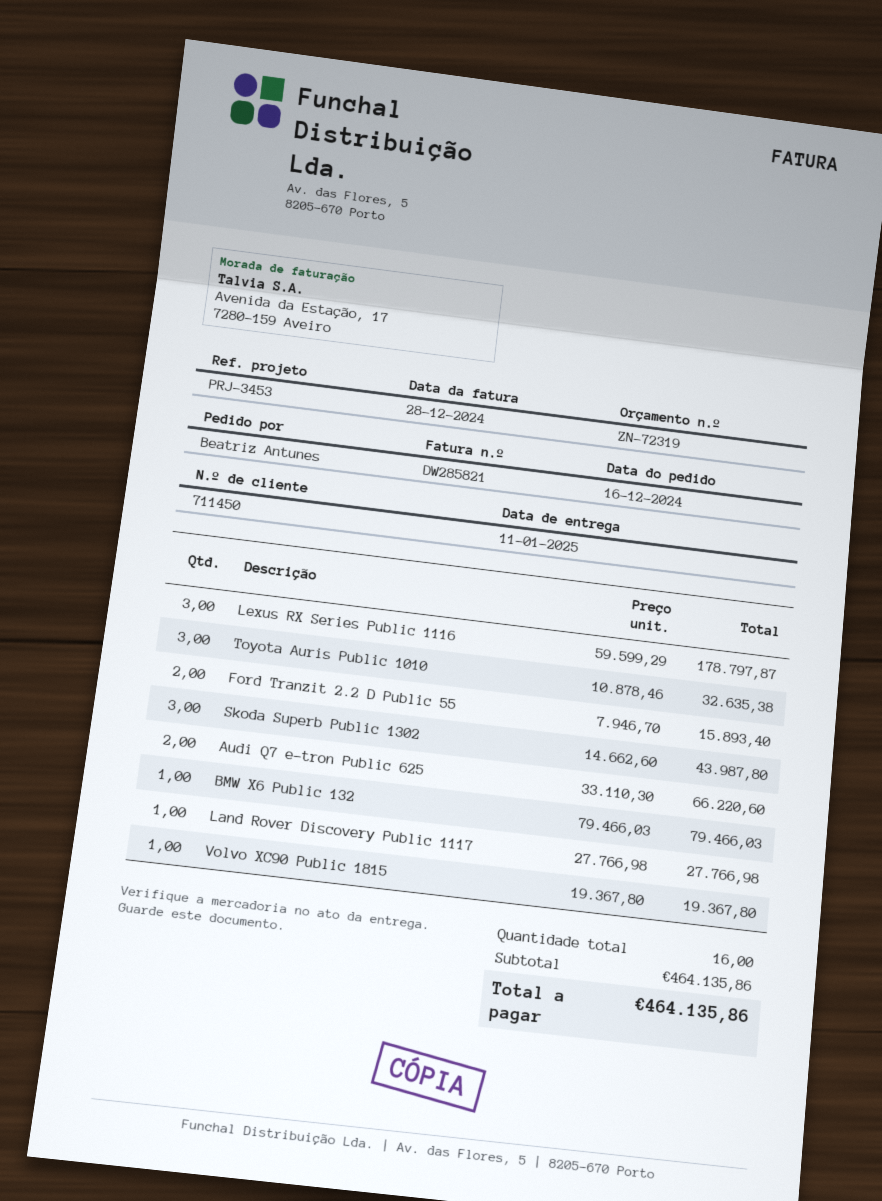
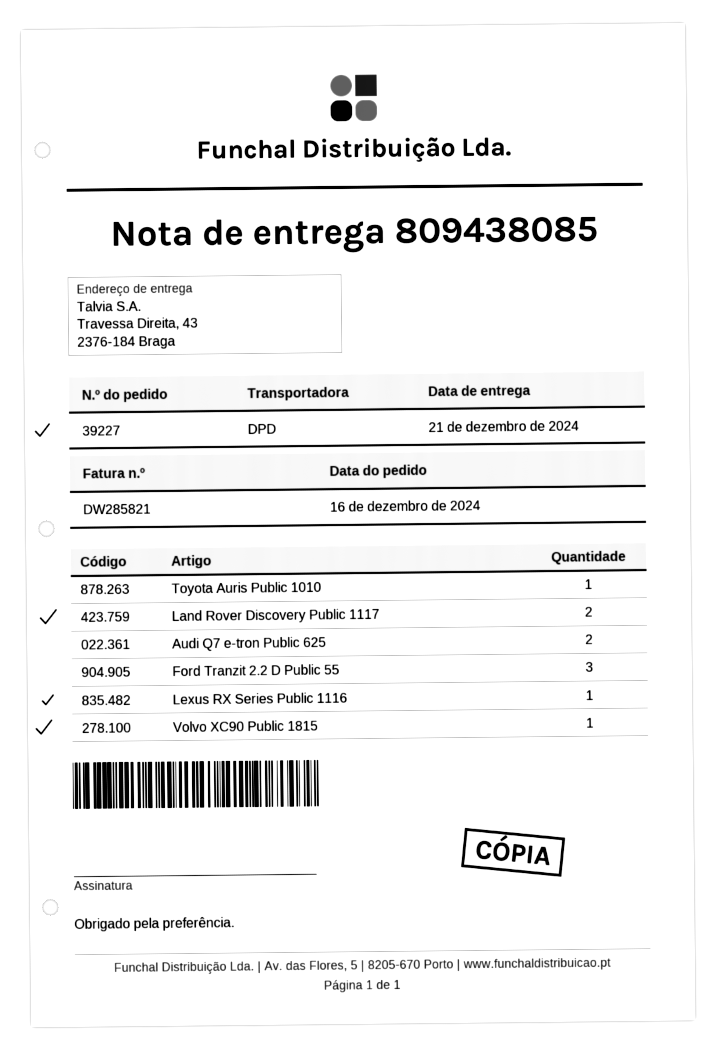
delivery date: 2025-01-11 -> 2024-12-21
Lexus RX Series Public 1116: 3 -> 1
Toyota Auris Public 1010: 3 -> 1
Ford Tranzit 2.2 D Public 55: 2 -> 3
Skoda Superb Public 1302: 3 -> none
BMW X6 Public 132: 1 -> none
Land Rover Discovery Public 1117: 1 -> 2

